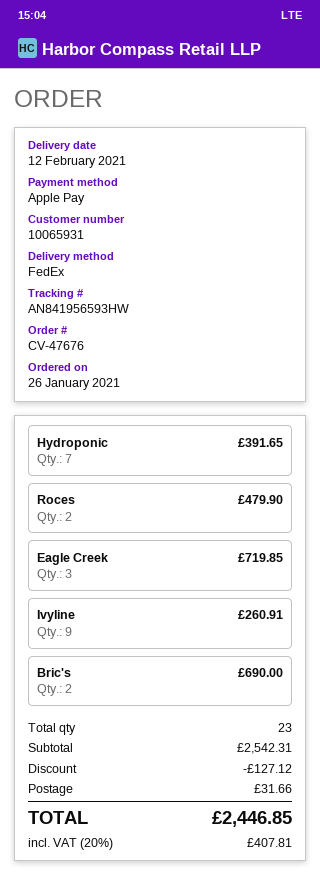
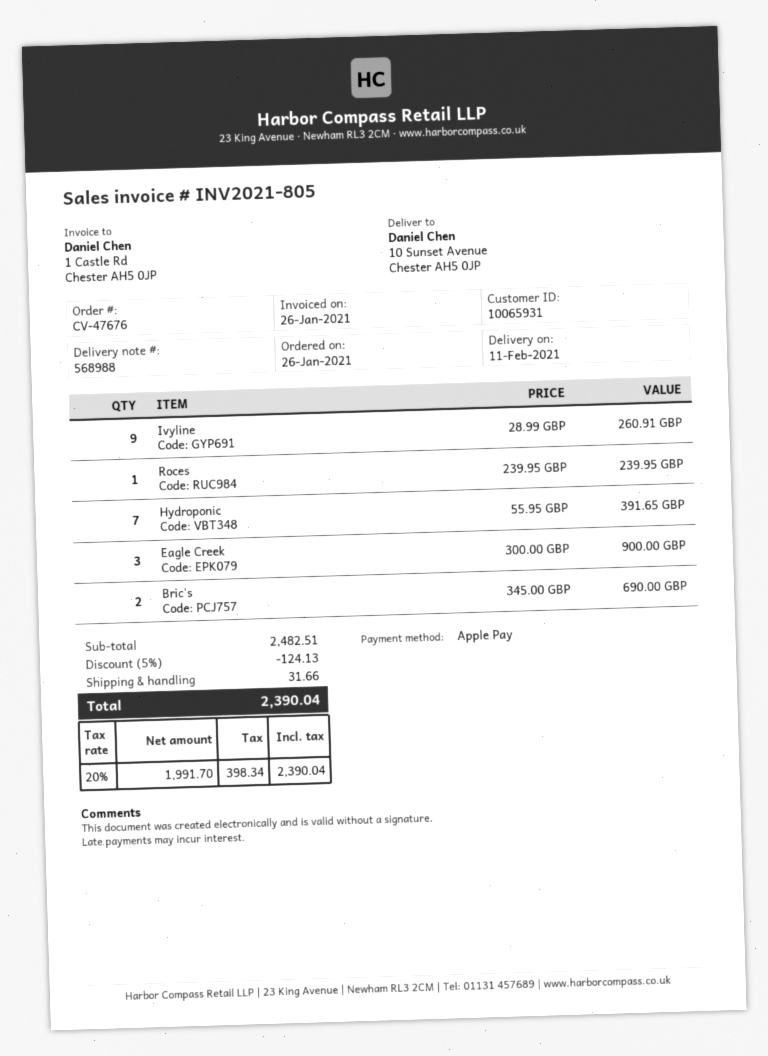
delivery date: 2021-02-12 -> 2021-02-11
Roces: 2 for 479.90 -> 1 for 239.95
Eagle Creek: 3 for 719.85 -> 3 for 900.00
subtotal: 2542.31 -> 2482.51
discount: 127.12 -> 124.13
tax: 20% = 407.81 -> 20% = 398.34
total: 2446.85 -> 2390.04

